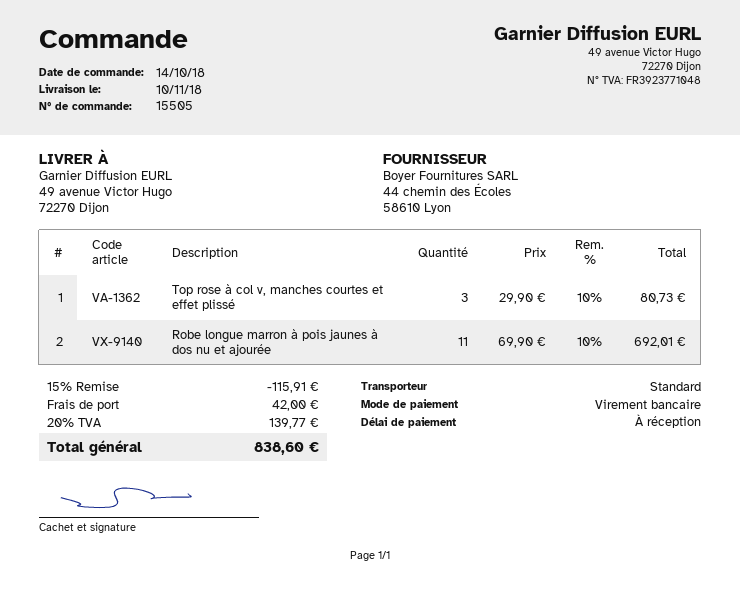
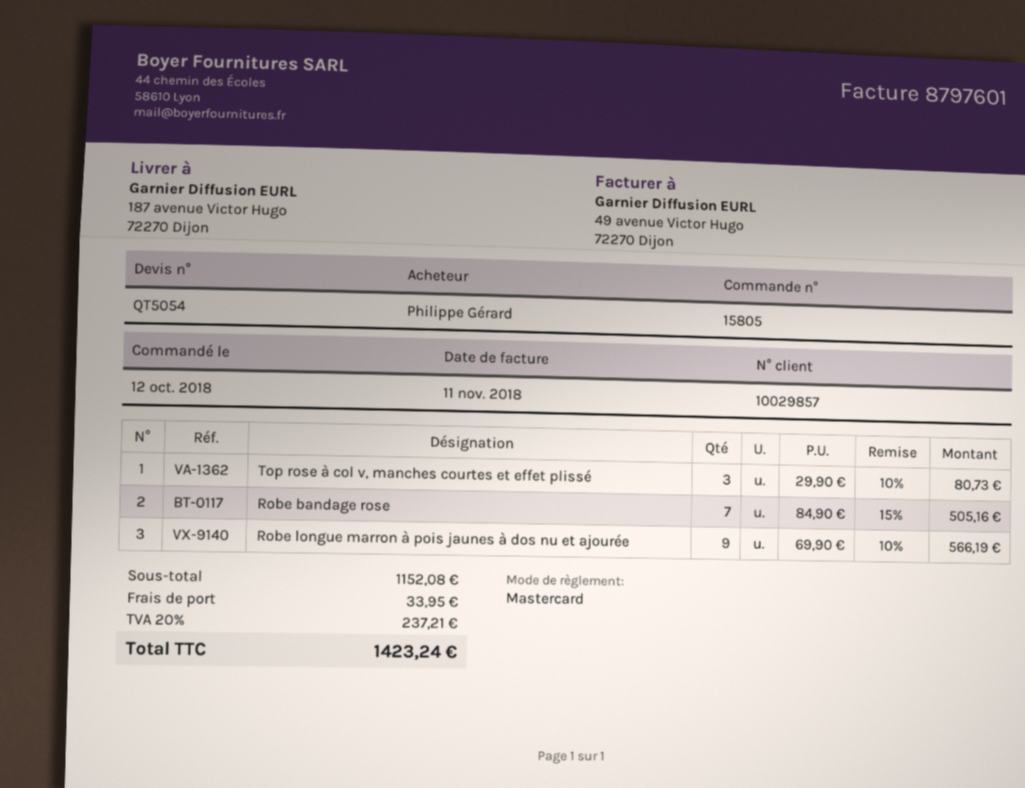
order number: 15505 -> 15805
order date: 2018-10-14 -> 2018-10-12
payment method: bank transfer -> Mastercard
ship to: 49 avenue Victor Hugo, 72270 Dijon -> 187 avenue Victor Hugo, 72270 Dijon
Robe longue marron à pois jaunes à dos nu et ajourée: 11 x 69.90 - 10% = 692.01 -> 9 x 69.90 - 10% = 566.19
Robe bandage rose: none -> 7 x 84.90 - 15% = 505.16
discount: 15% = 115.91 -> none
shipping: 42.00 -> 33.95
tax: 20% = 139.77 -> 20% = 237.21
total: 838.60 -> 1423.24

